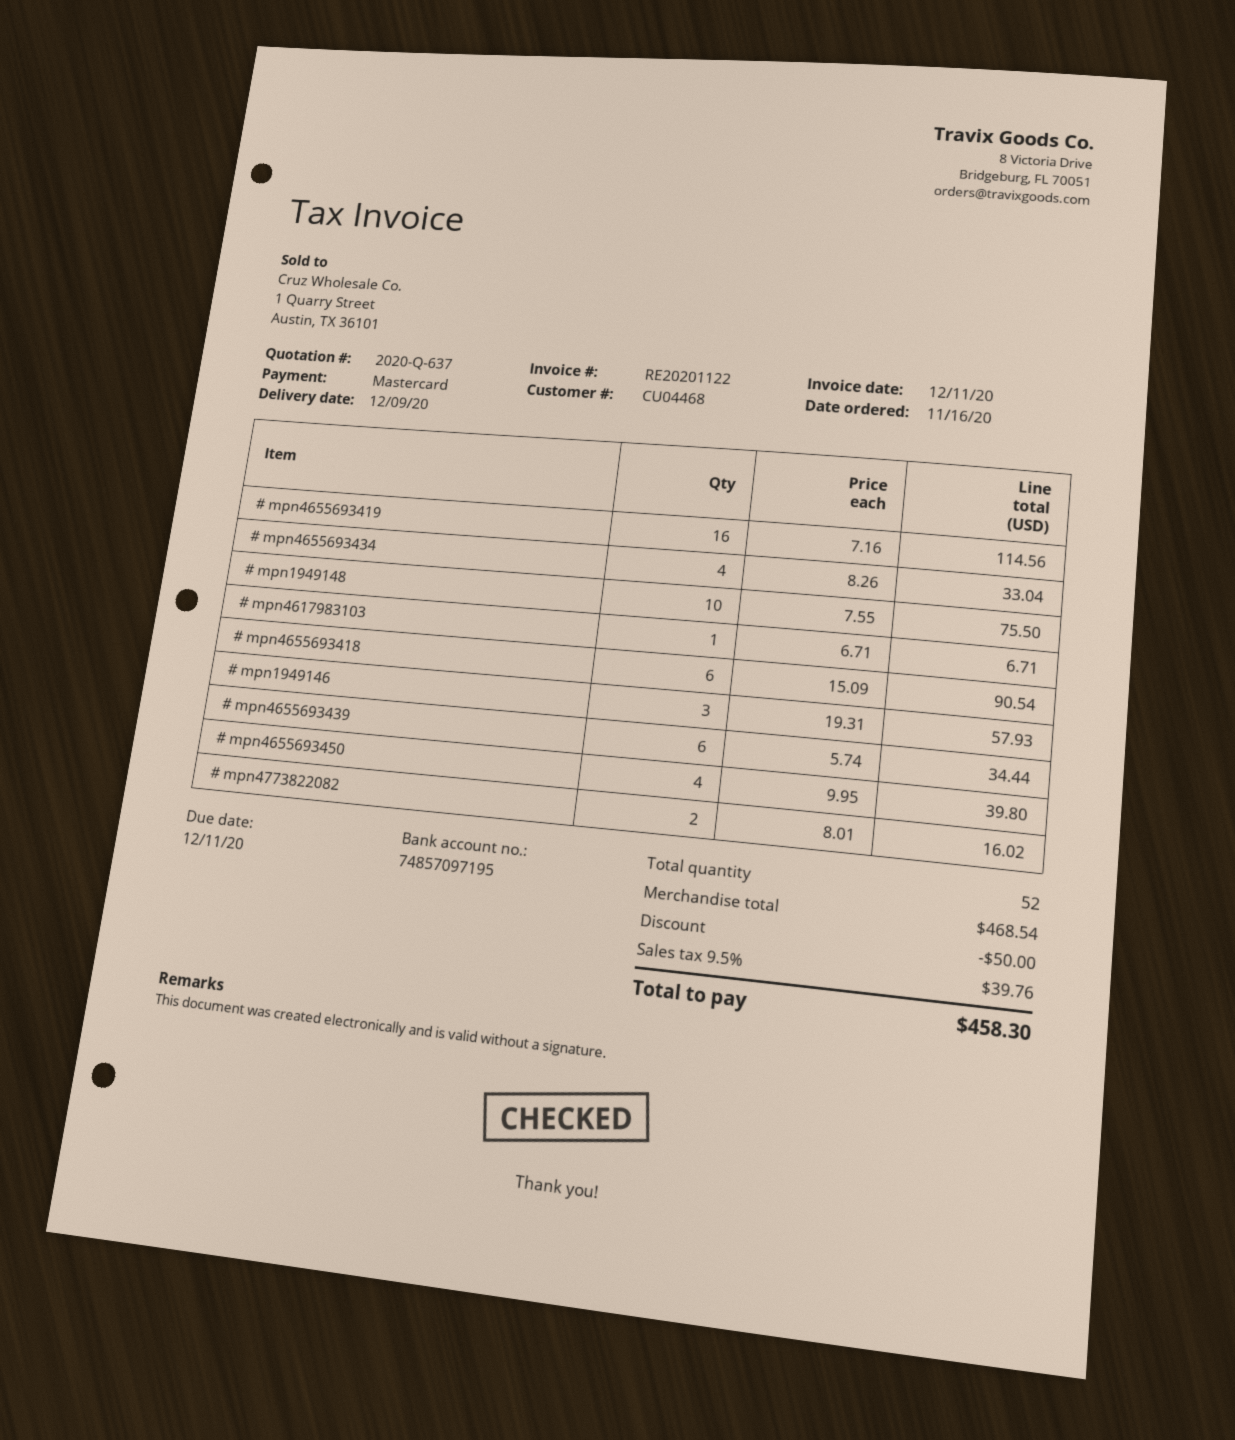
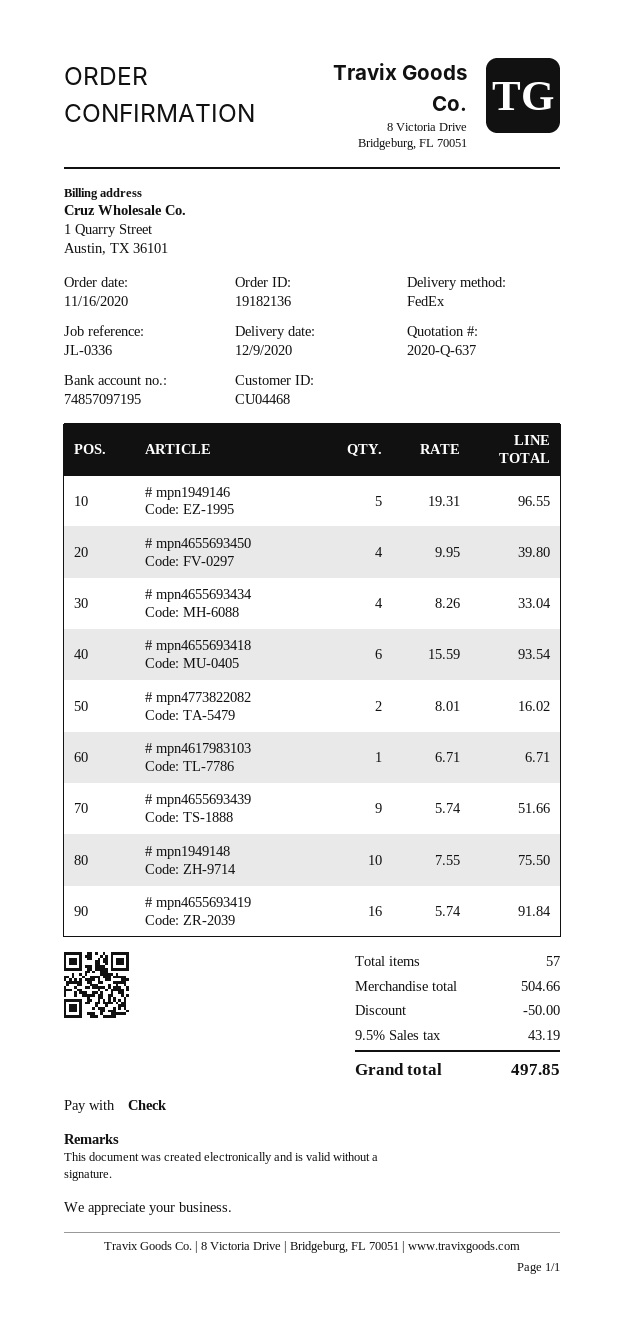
payment method: Mastercard -> cheque
# mpn4655693419: 16 x 7.16 = 114.56 -> 16 x 5.74 = 91.84
# mpn4655693418: 6 x 15.09 = 90.54 -> 6 x 15.59 = 93.54
# mpn1949146: 3 x 19.31 = 57.93 -> 5 x 19.31 = 96.55
# mpn4655693439: 6 x 5.74 = 34.44 -> 9 x 5.74 = 51.66
total quantity: 52 -> 57
subtotal: 468.54 -> 504.66
tax: 9.5% = 39.76 -> 9.5% = 43.19
total: 458.30 -> 497.85

